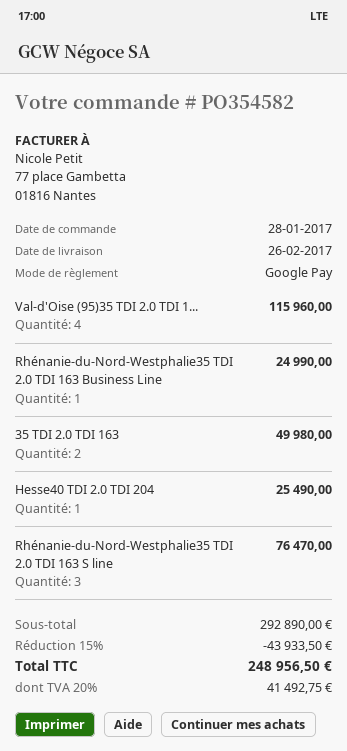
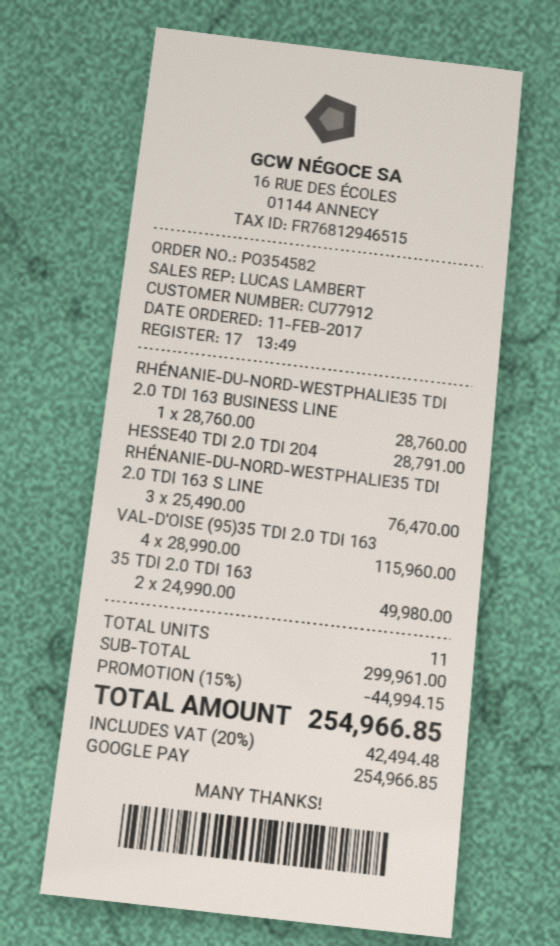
order date: 2017-01-28 -> 2017-02-11
Rhénanie-du-Nord-Westphalie35 TDI 2.0 TDI 163 Business Line: 1 for 24990.00 -> 1 for 28760.00
Hesse40 TDI 2.0 TDI 204: 1 for 25490.00 -> 1 for 28791.00
subtotal: 292890.00 -> 299961.00
discount: 15% = 43933.50 -> 15% = 44994.15
tax: 20% = 41492.75 -> 20% = 42494.48
total: 248956.50 -> 254966.85

